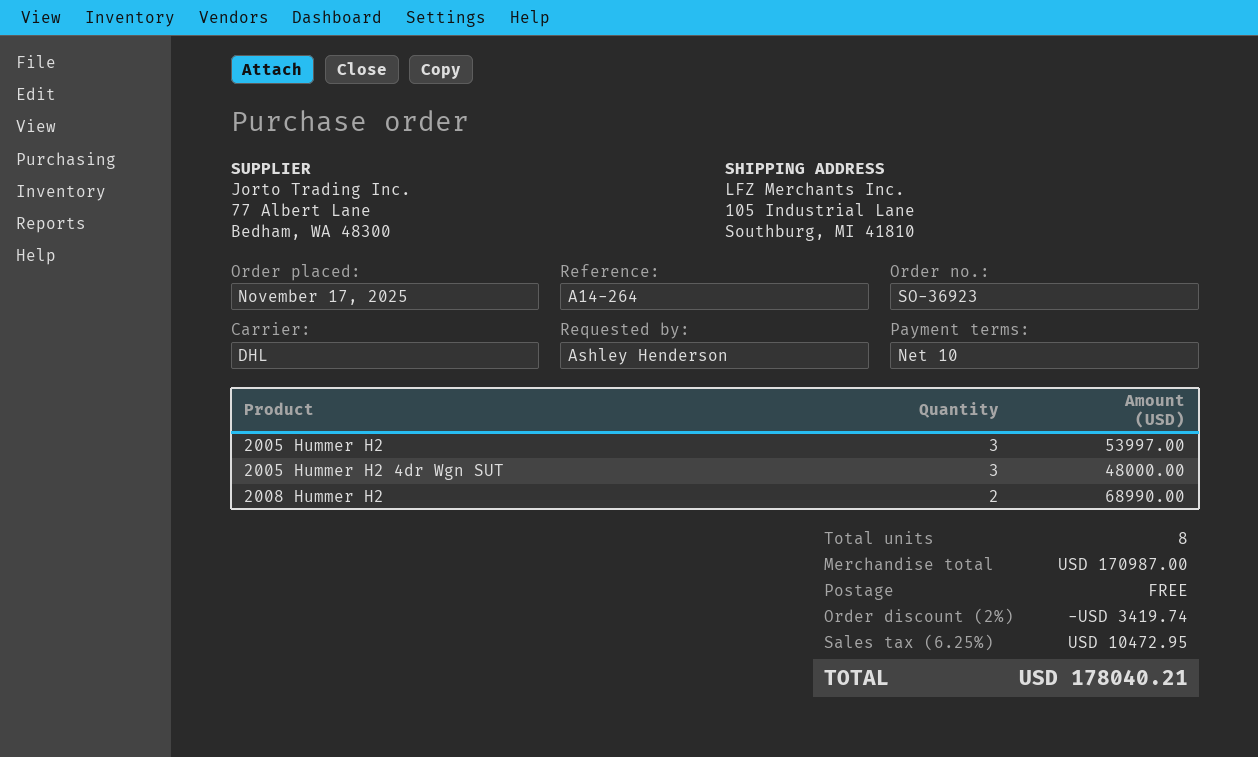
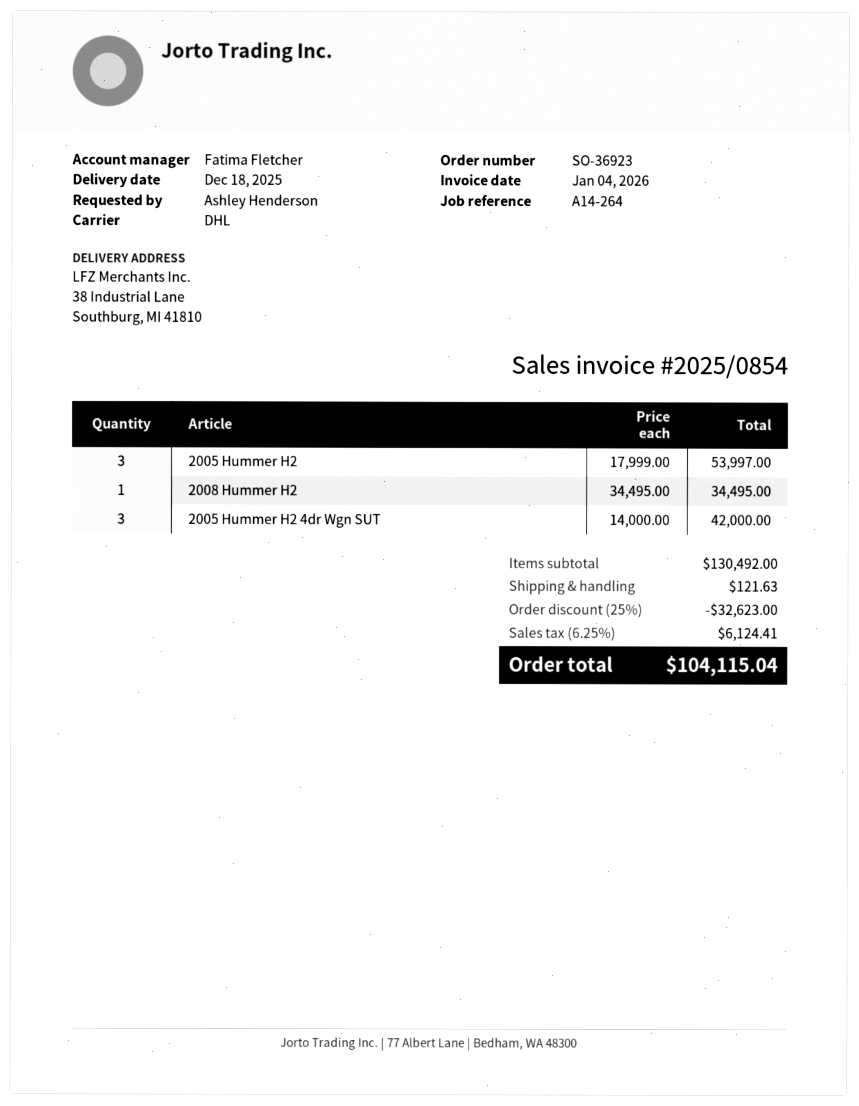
ship to: 105 Industrial Lane, Southburg, MI 41810 -> 38 Industrial Lane, Southburg, MI 41810
2005 Hummer H2 4dr Wgn SUT: 3 for 48000.00 -> 3 for 42000.00
2008 Hummer H2: 2 for 68990.00 -> 1 for 34495.00
subtotal: 170987.00 -> 130492.00
discount: 2% = 3419.74 -> 25% = 32623.00
shipping: 0.00 -> 121.63
tax: 6.25% = 10472.95 -> 6.25% = 6124.41
total: 178040.21 -> 104115.04

